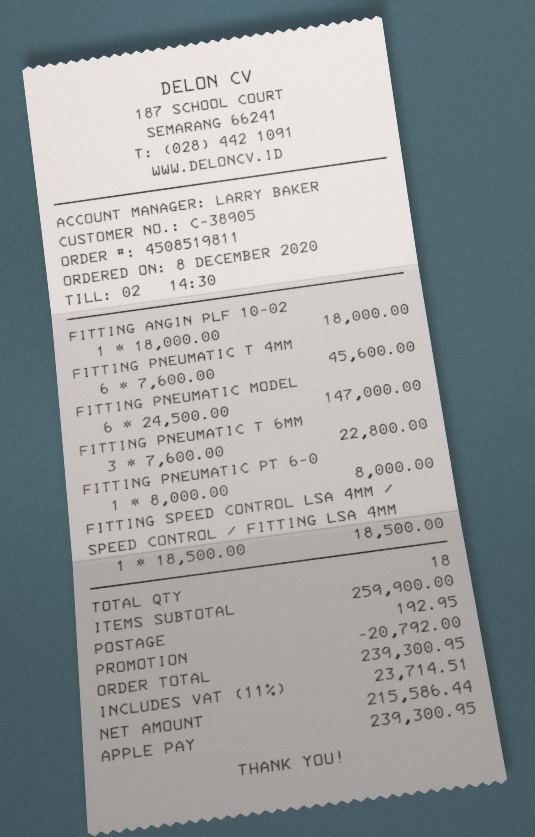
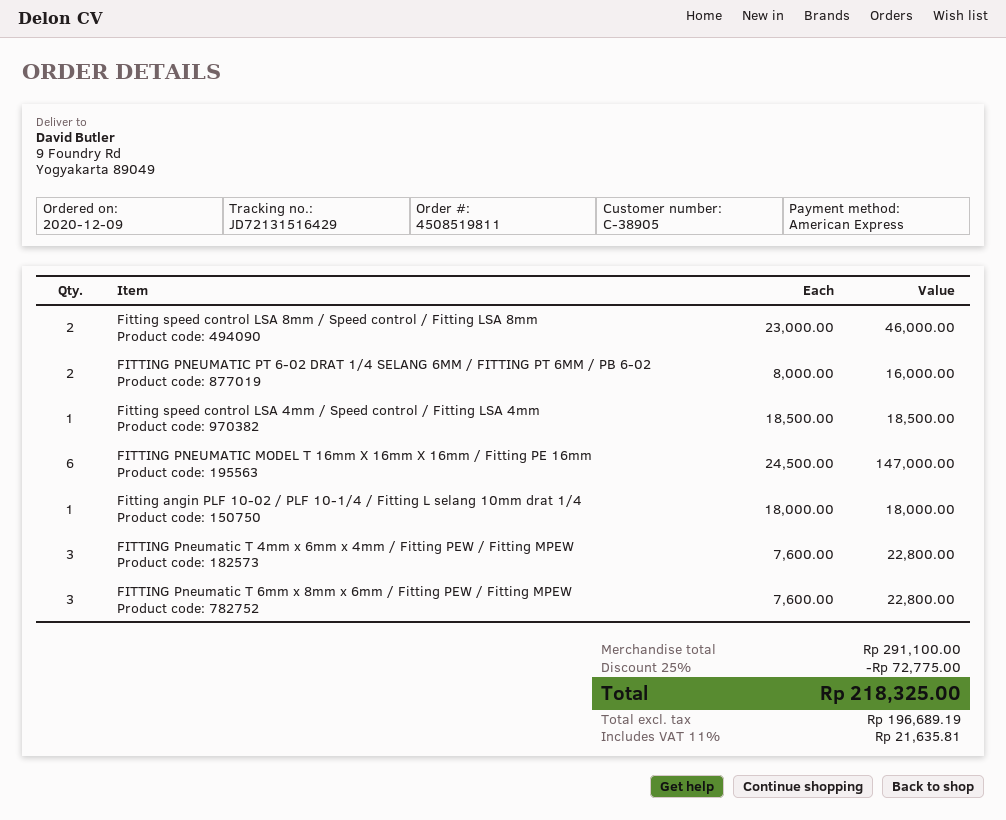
order date: 2020-12-08 -> 2020-12-09
payment method: Apple Pay -> American Express
FITTING PNEUMATIC T 4MM: 6 x 7600.00 = 45600.00 -> 3 x 7600.00 = 22800.00
FITTING PNEUMATIC PT 6-0: 1 x 8000.00 = 8000.00 -> 2 x 8000.00 = 16000.00
Fitting speed control LSA 8mm / Speed control / Fitting LSA 8mm: none -> 2 x 23000.00 = 46000.00
subtotal: 259900.00 -> 291100.00
discount: 20792.00 -> 72775.00
shipping: 192.95 -> none
net: 215586.44 -> 196689.19
tax: 11% = 23714.51 -> 11% = 21635.81
total: 239300.95 -> 218325.00

